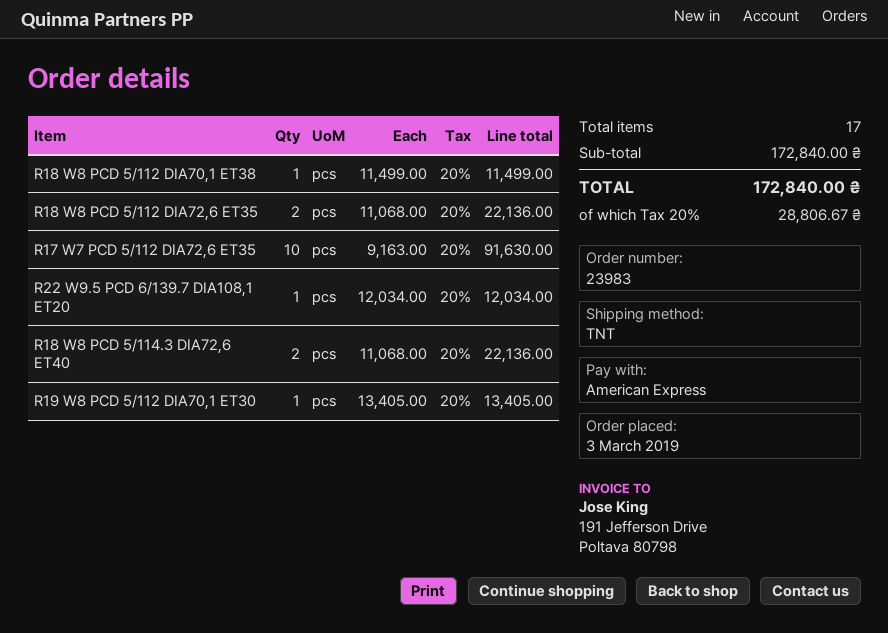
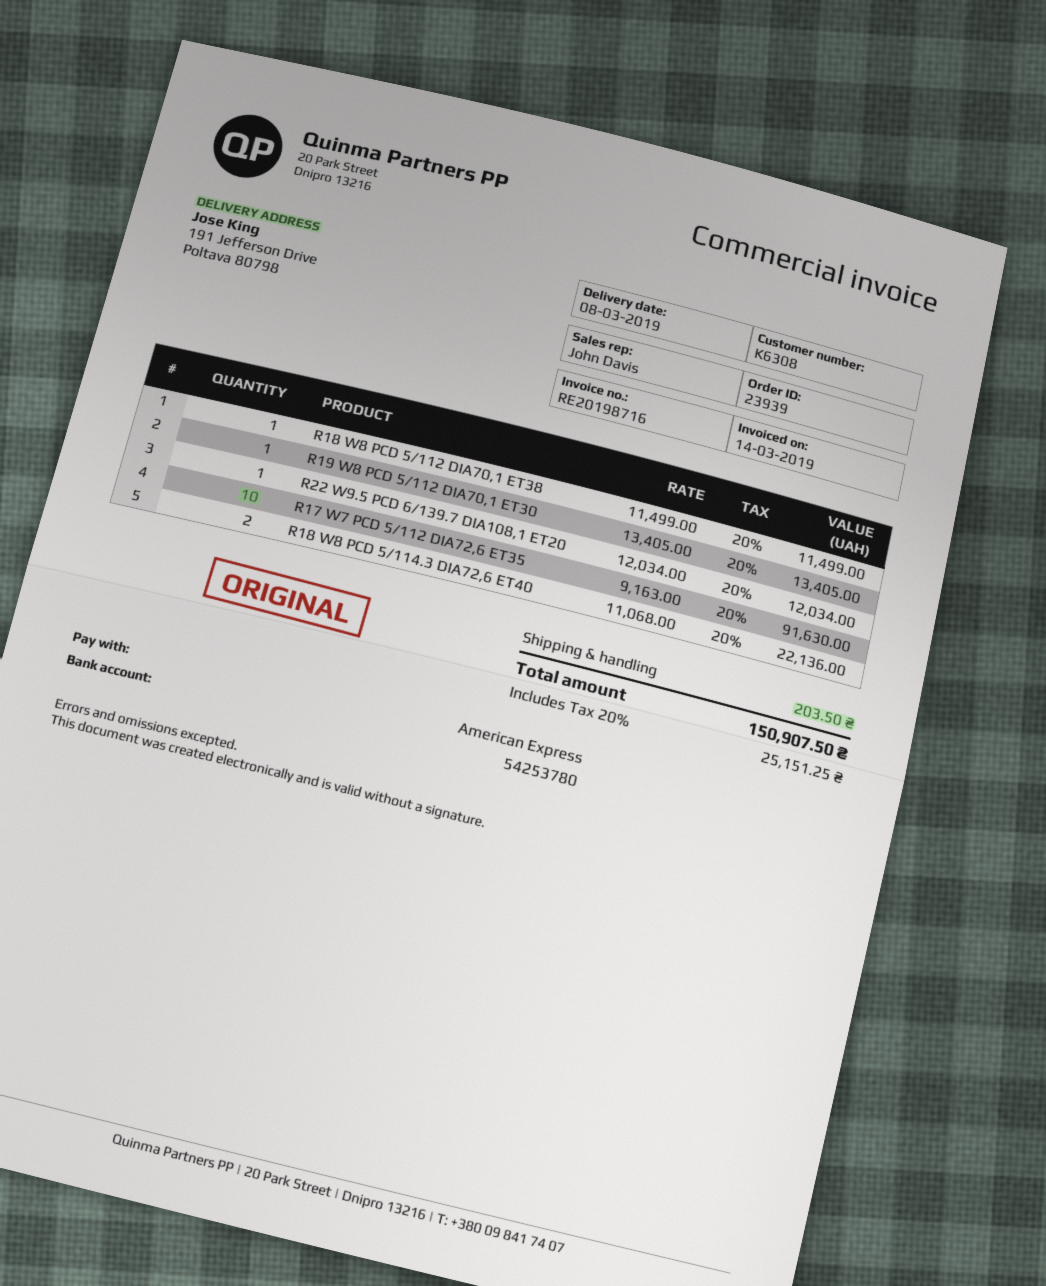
order number: 23983 -> 23939
R18 W8 PCD 5/112 DIA72,6 ET35: 2 x 11068.00 = 22136.00 -> none
shipping: none -> 203.50
tax: 20% = 28806.67 -> 20% = 25151.25
total: 172840.00 -> 150907.50

